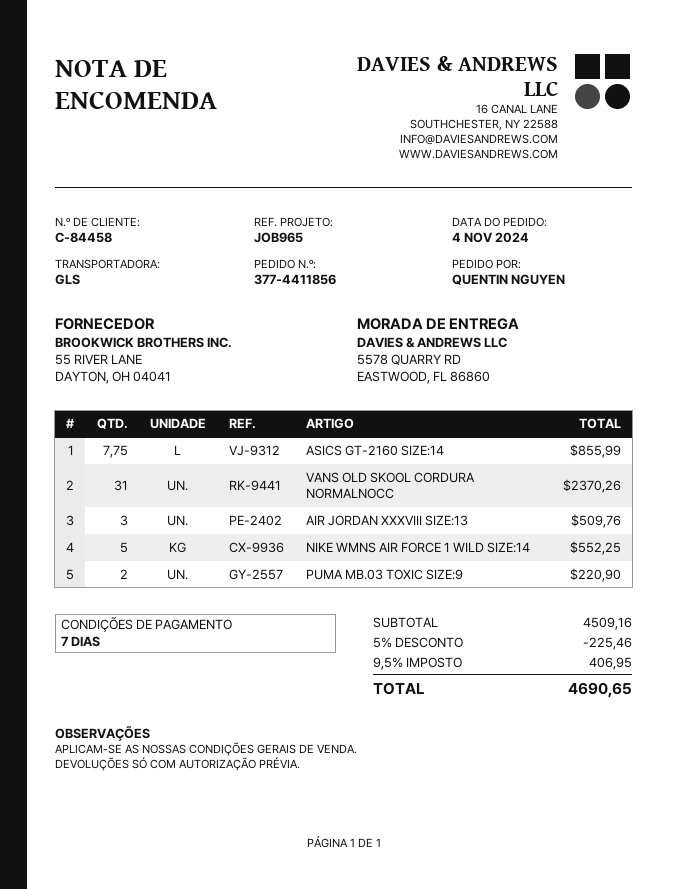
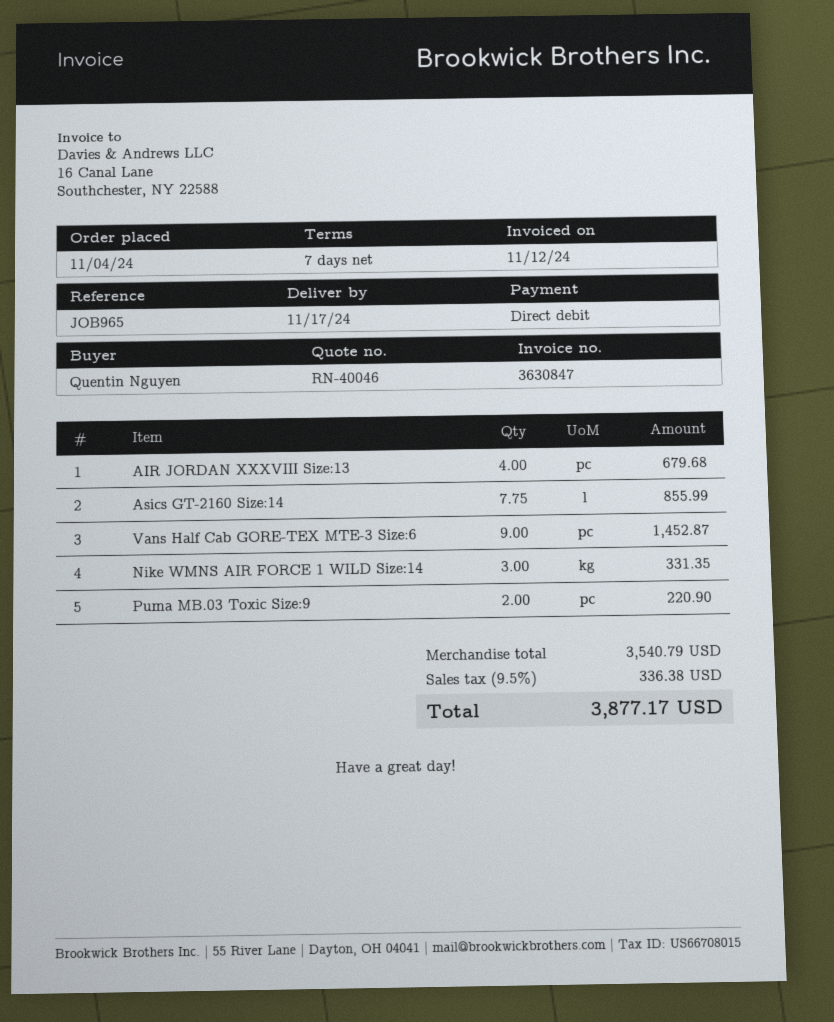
VANS OLD SKOOL CORDURA NORMALNOCC: 31 for 2370.26 -> none
AIR JORDAN XXXVIII SIZE:13: 3 for 509.76 -> 4 for 679.68
NIKE WMNS AIR FORCE 1 WILD SIZE:14: 5 for 552.25 -> 3 for 331.35
Vans Half Cab GORE-TEX MTE-3 Size:6: none -> 9 for 1452.87
subtotal: 4509.16 -> 3540.79
discount: 5% = 225.46 -> none
tax: 9.5% = 406.95 -> 9.5% = 336.38
total: 4690.65 -> 3877.17

